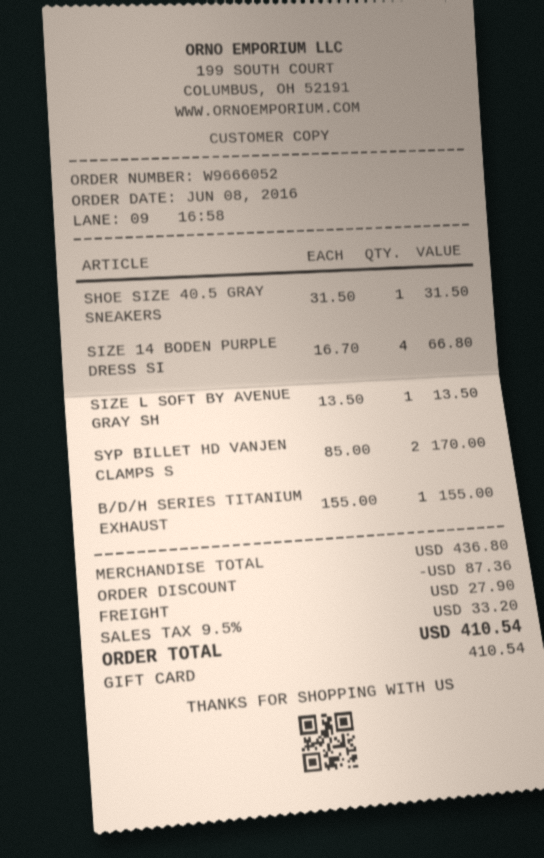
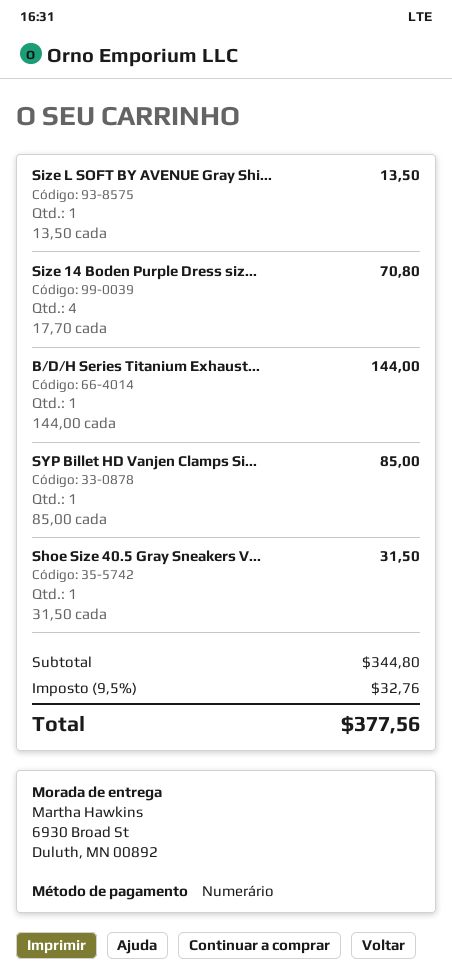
payment method: gift card -> cash
SIZE 14 BODEN PURPLE DRESS SI: 4 x 16.70 = 66.80 -> 4 x 17.70 = 70.80
SYP BILLET HD VANJEN CLAMPS S: 2 x 85.00 = 170.00 -> 1 x 85.00 = 85.00
B/D/H SERIES TITANIUM EXHAUST: 1 x 155.00 = 155.00 -> 1 x 144.00 = 144.00
subtotal: 436.80 -> 344.80
discount: 87.36 -> none
shipping: 27.90 -> none
tax: 9.5% = 33.20 -> 9.5% = 32.76
total: 410.54 -> 377.56

